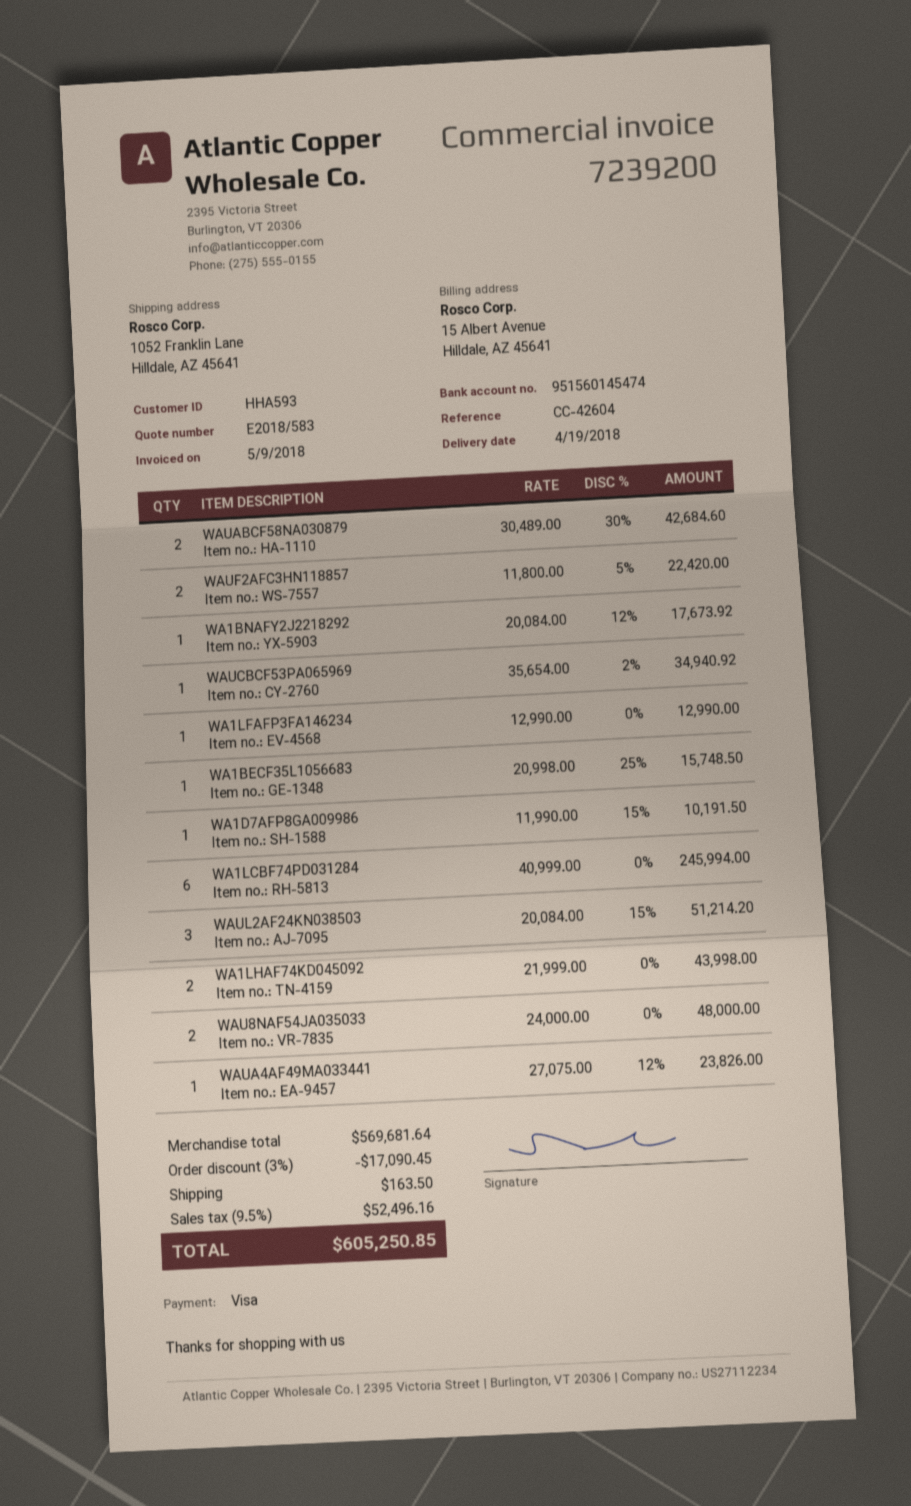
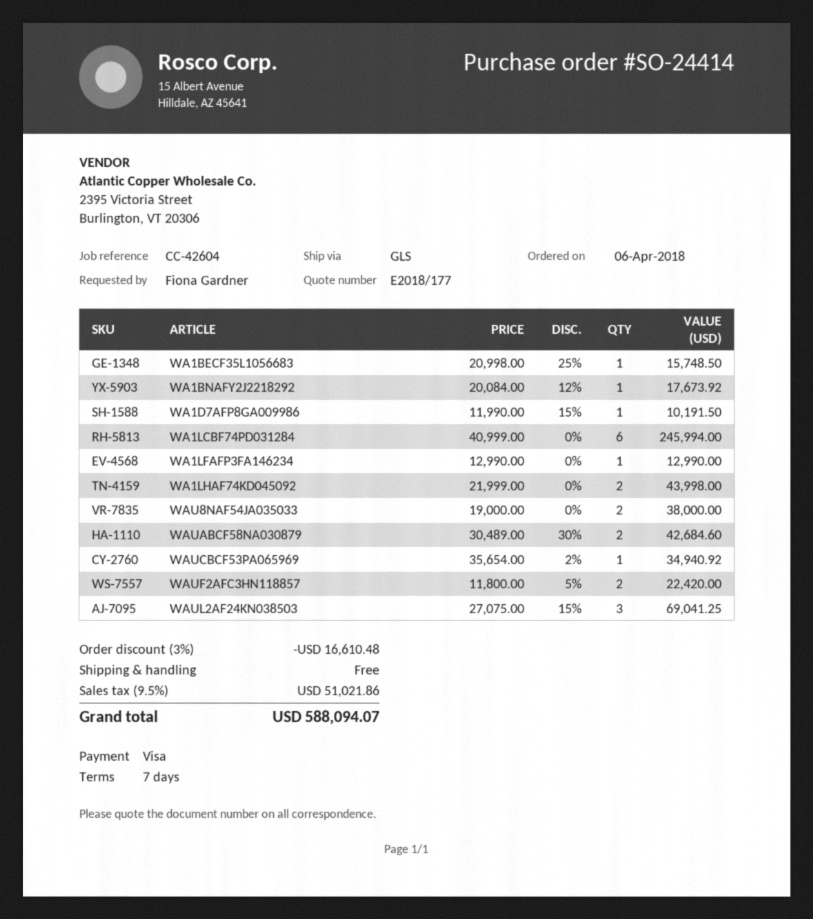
quote number: E2018/583 -> E2018/177
WAUL2AF24KN038503: 3 x 20084.00 - 15% = 51214.20 -> 3 x 27075.00 - 15% = 69041.25
WAU8NAF54JA035033: 2 x 24000.00 = 48000.00 -> 2 x 19000.00 = 38000.00
WAUA4AF49MA033441: 1 x 27075.00 - 12% = 23826.00 -> none
discount: 3% = 17090.45 -> 3% = 16610.48
shipping: 163.50 -> 0.00
tax: 9.5% = 52496.16 -> 9.5% = 51021.86
total: 605250.85 -> 588094.07

